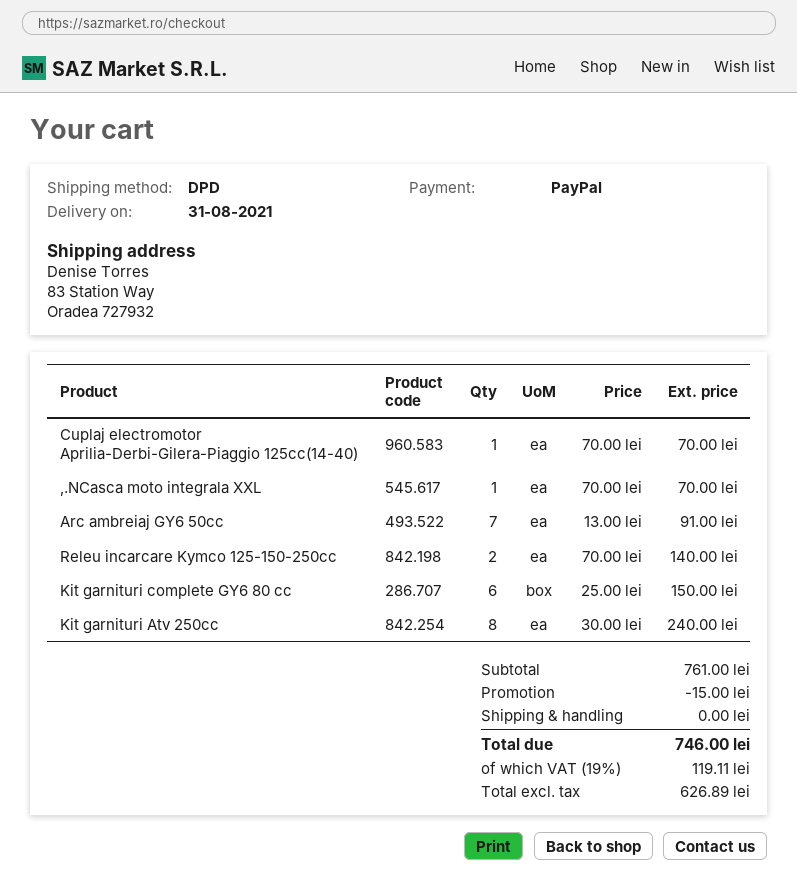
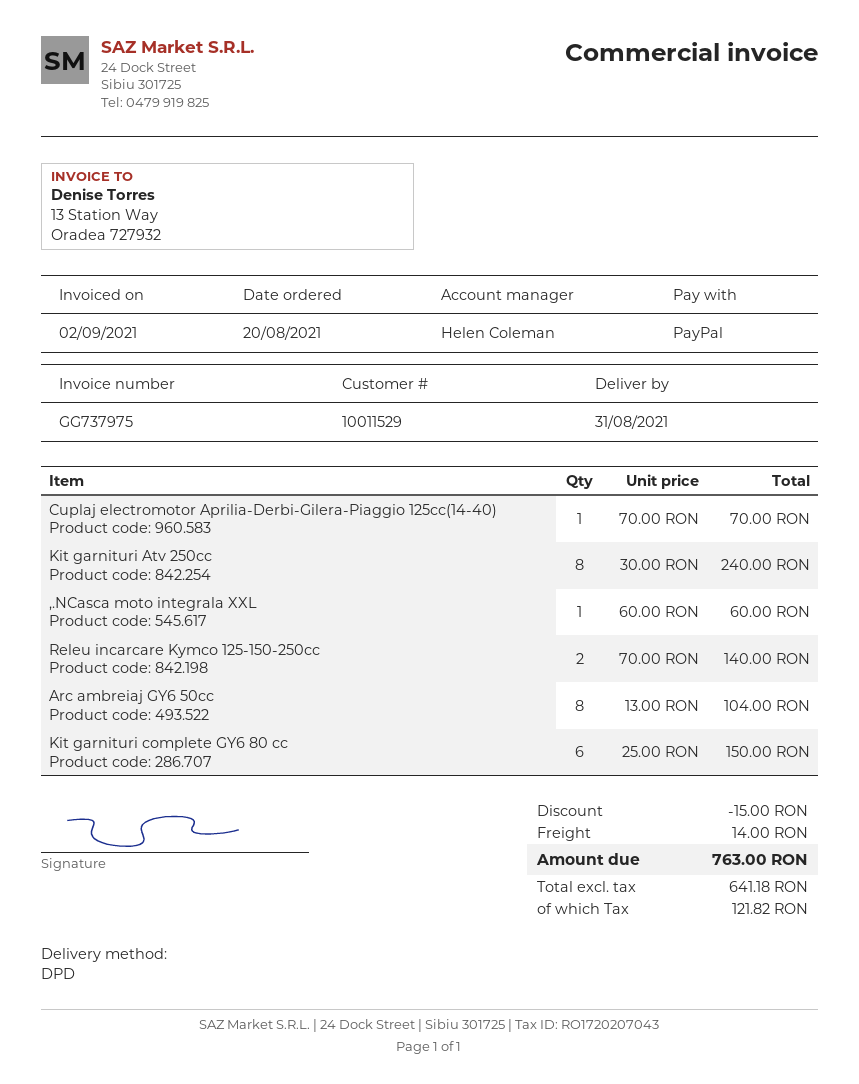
,.NCasca moto integrala XXL: 1 x 70.00 = 70.00 -> 1 x 60.00 = 60.00
Arc ambreiaj GY6 50cc: 7 x 13.00 = 91.00 -> 8 x 13.00 = 104.00
shipping: 0.00 -> 14.00
net: 626.89 -> 641.18
tax: 119.11 -> 121.82
total: 746.00 -> 763.00

